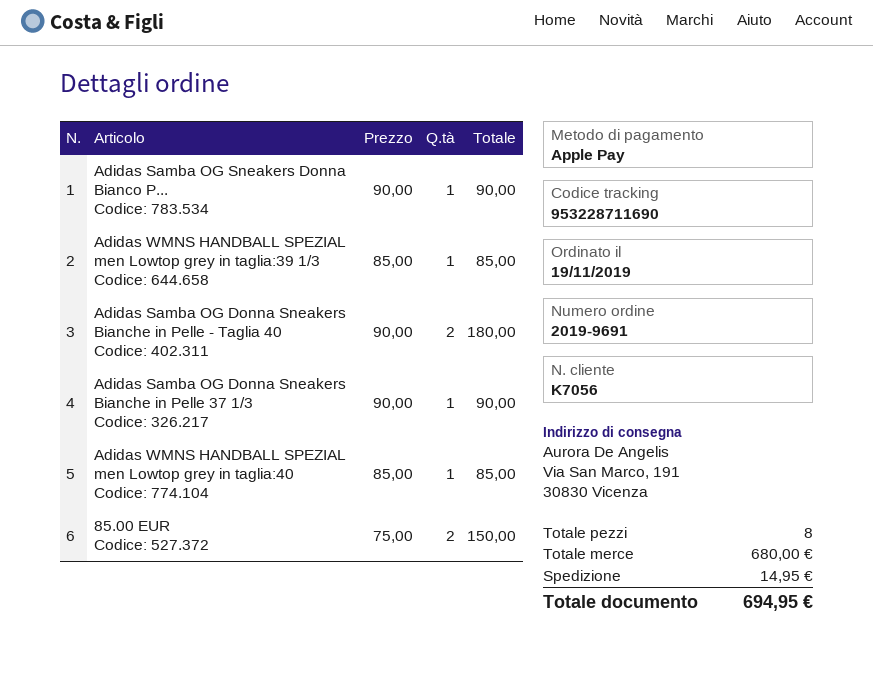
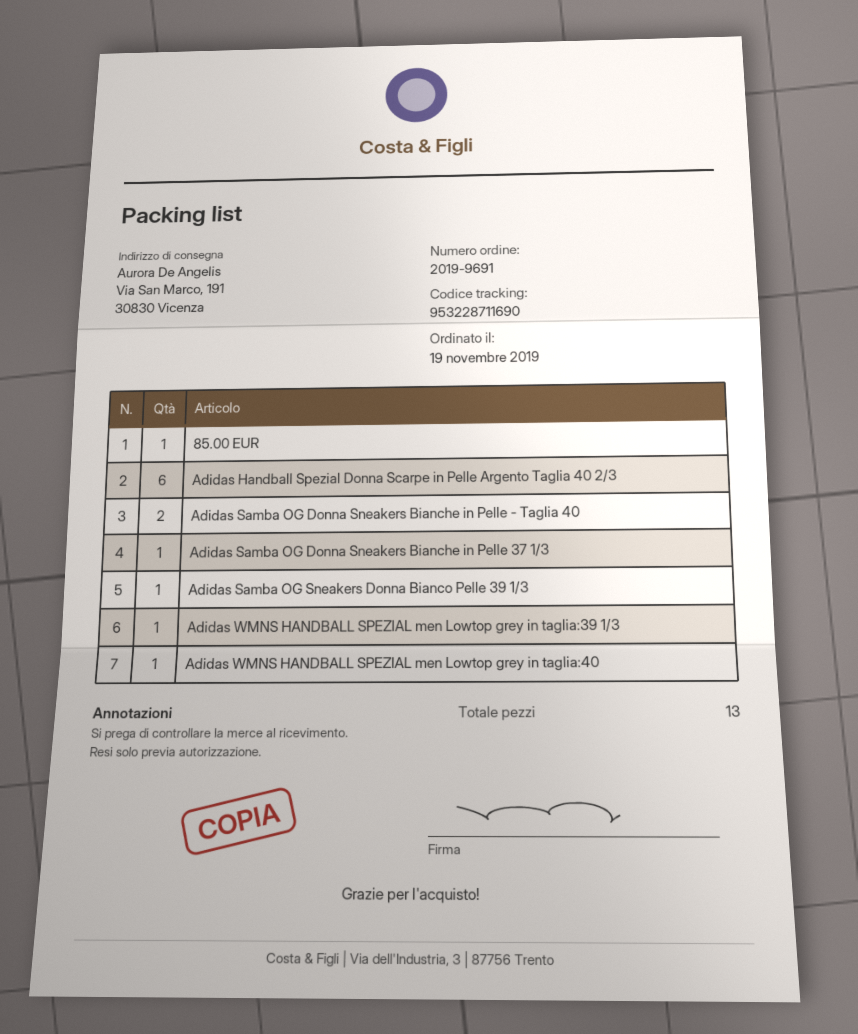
85.00 EUR: 2 -> 1
Adidas Handball Spezial Donna Scarpe in Pelle Argento Taglia 40 2/3: none -> 6
total quantity: 8 -> 13

